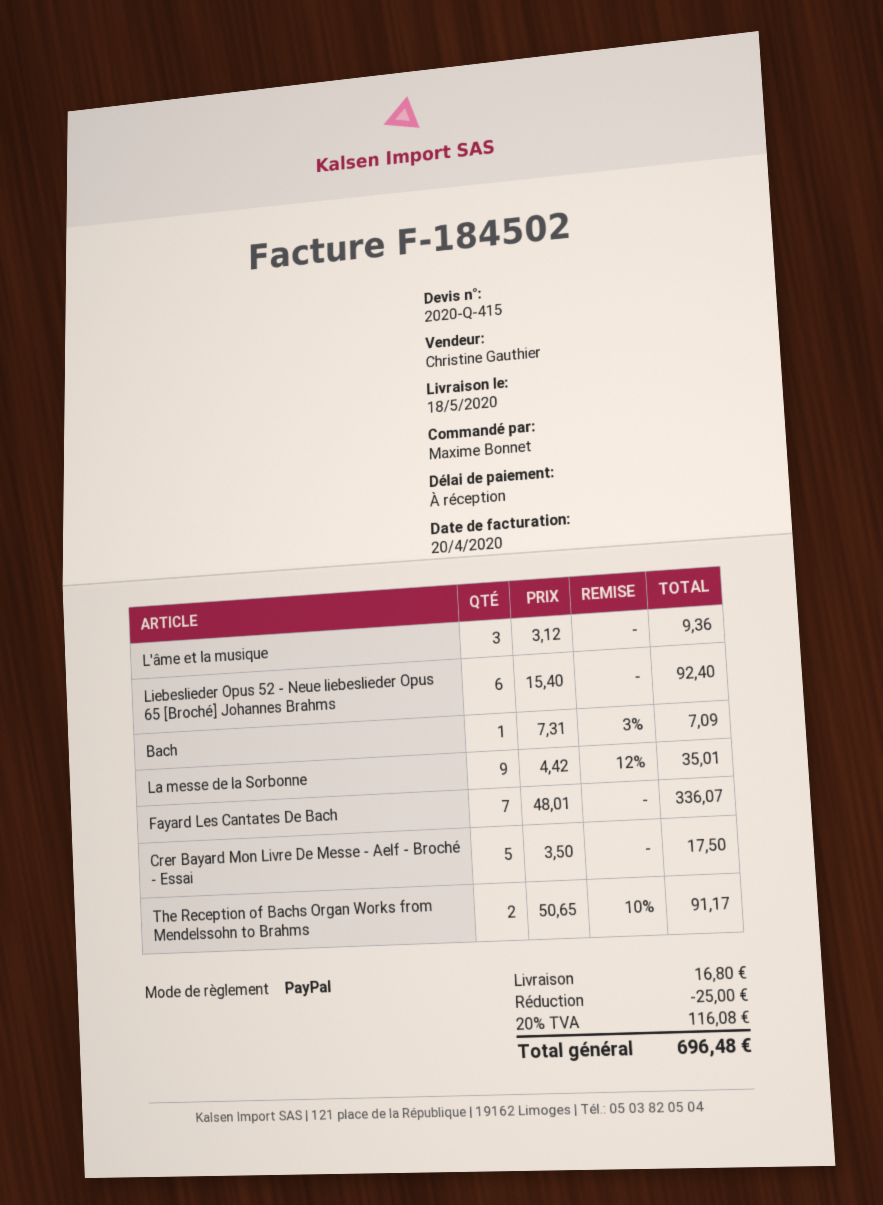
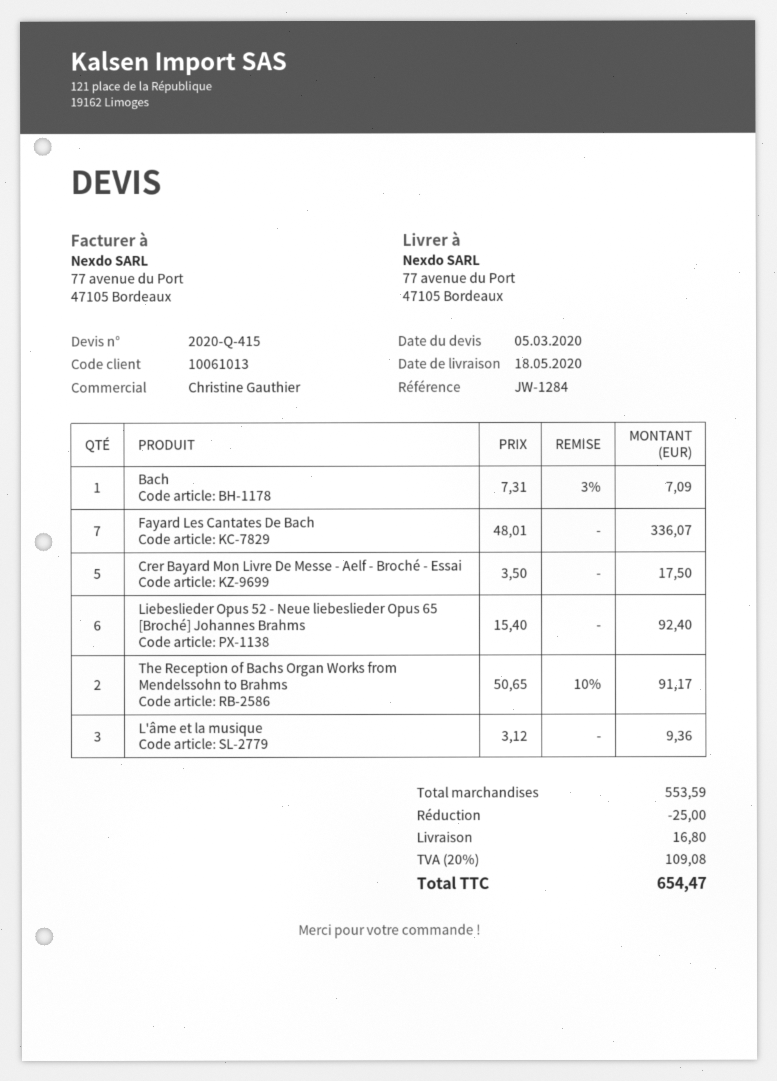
La messe de la Sorbonne: 9 x 4.42 - 12% = 35.01 -> none
tax: 20% = 116.08 -> 20% = 109.08
total: 696.48 -> 654.47

